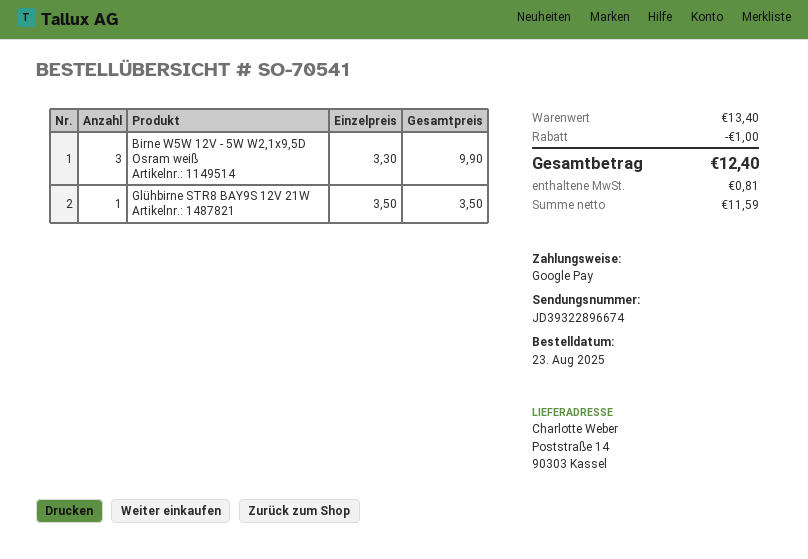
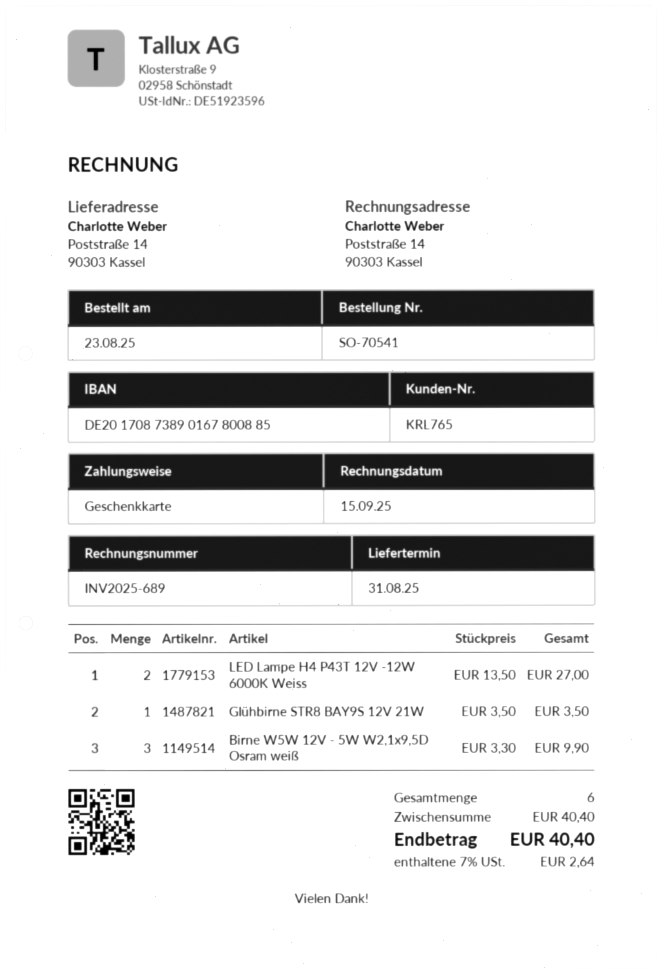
payment method: Google Pay -> gift card
LED Lampe H4 P43T 12V -12W 6000K Weiss: none -> 2 x 13.50 = 27.00
subtotal: 13.40 -> 40.40
discount: 1.00 -> none
tax: 0.81 -> 2.64
total: 12.40 -> 40.40

